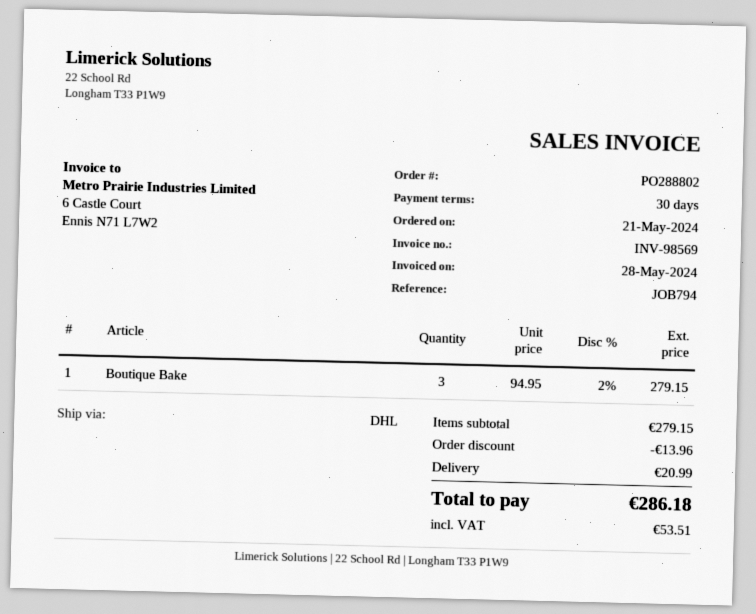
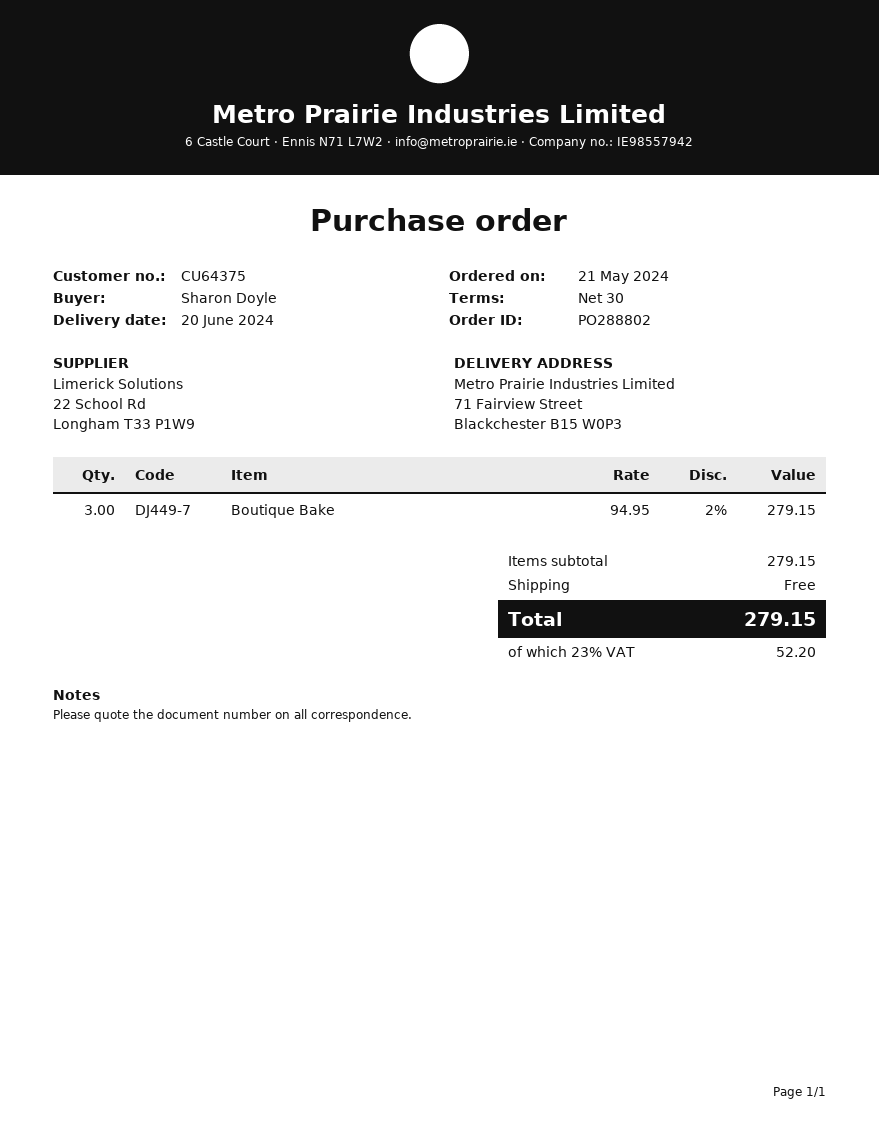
discount: 13.96 -> none
shipping: 20.99 -> 0.00
tax: 53.51 -> 52.20
total: 286.18 -> 279.15

